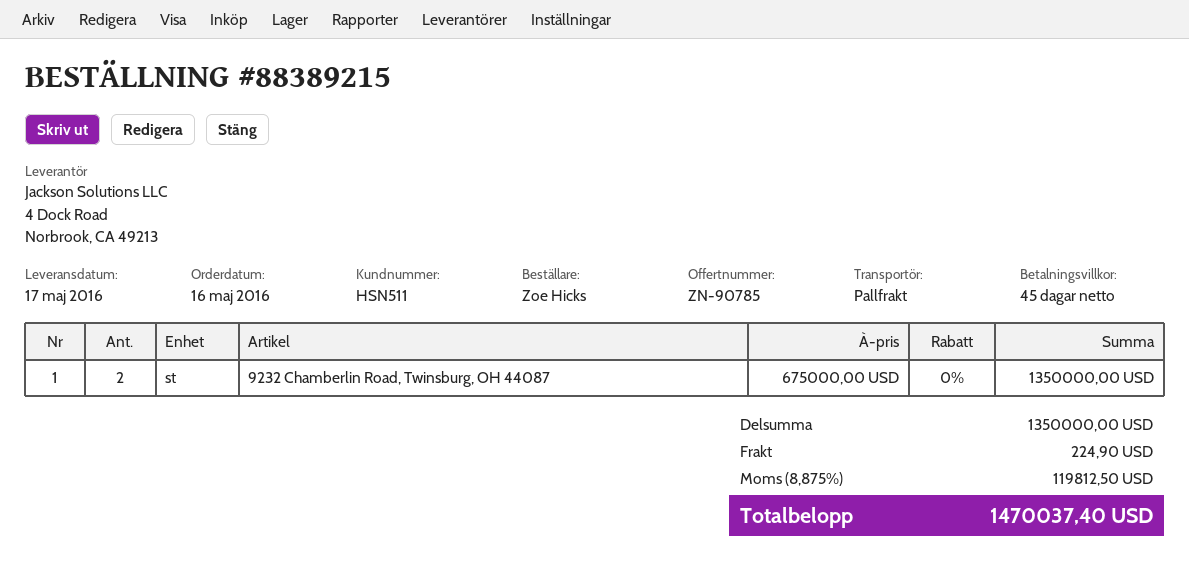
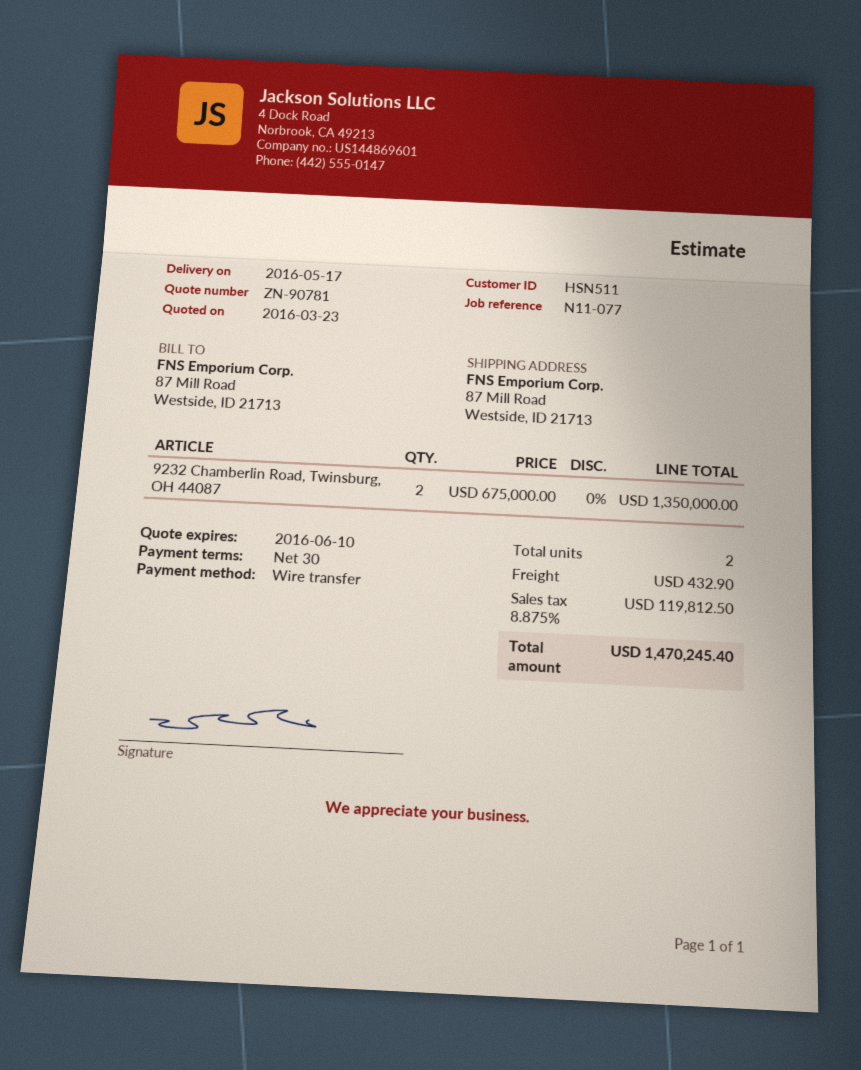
quote number: ZN-90785 -> ZN-90781
payment terms: 45 days -> 30 days
shipping: 224.90 -> 432.90
total: 1470037.40 -> 1470245.40

